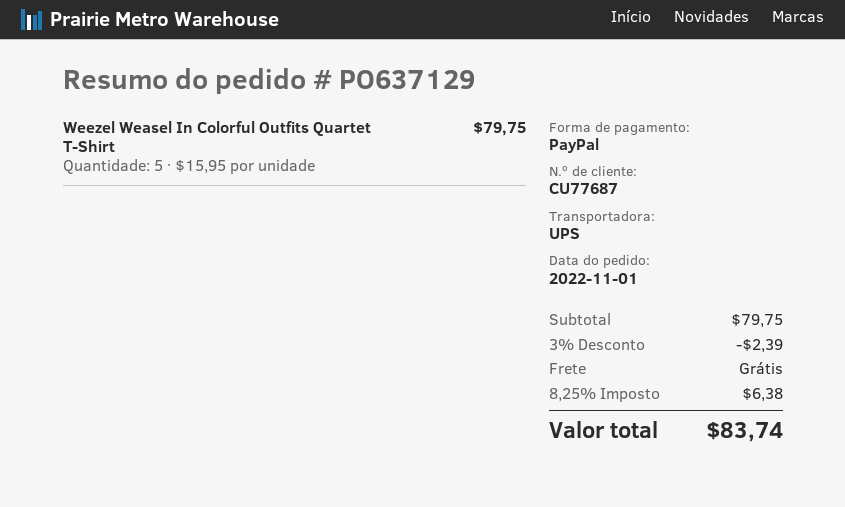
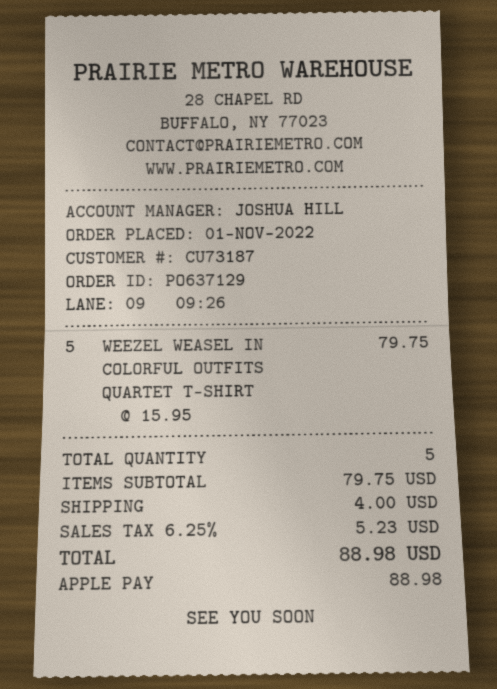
customer number: CU77687 -> CU73187
payment method: PayPal -> Apple Pay
discount: 3% = 2.39 -> none
shipping: 0.00 -> 4.00
tax: 8.25% = 6.38 -> 6.25% = 5.23
total: 83.74 -> 88.98

